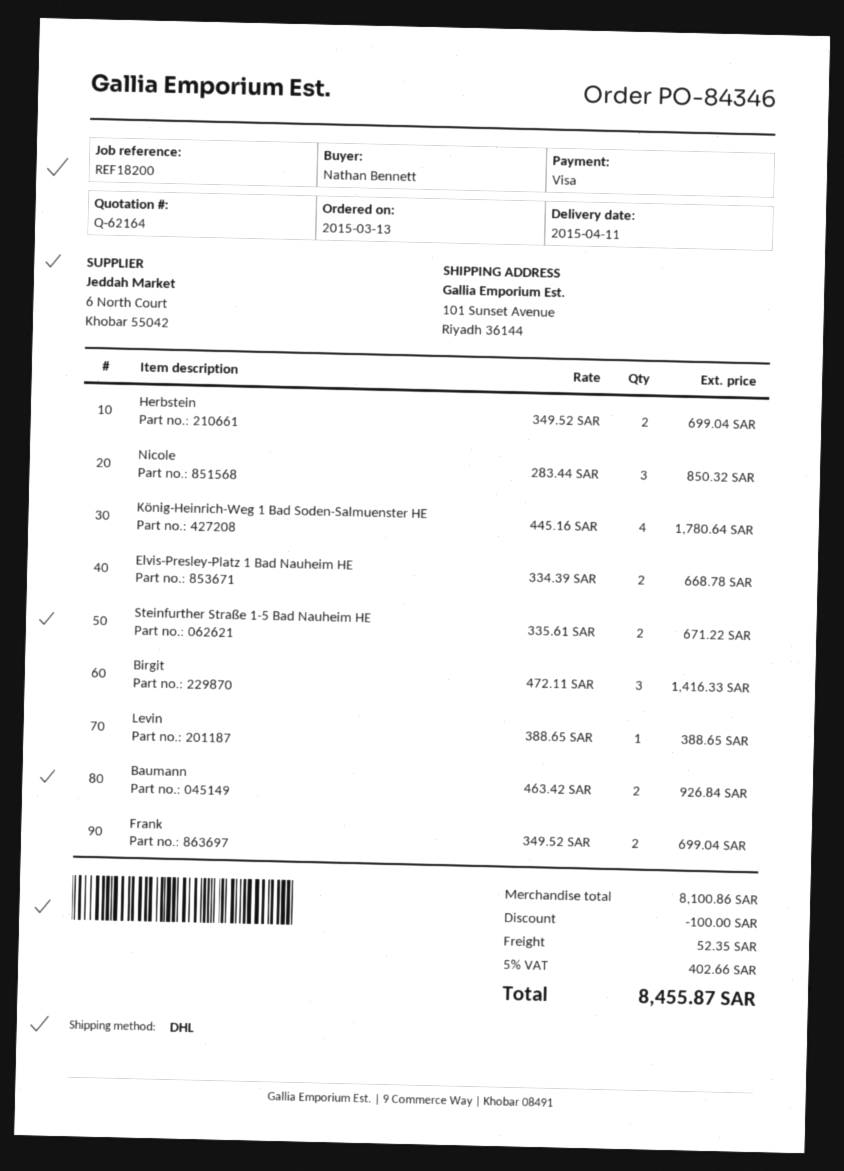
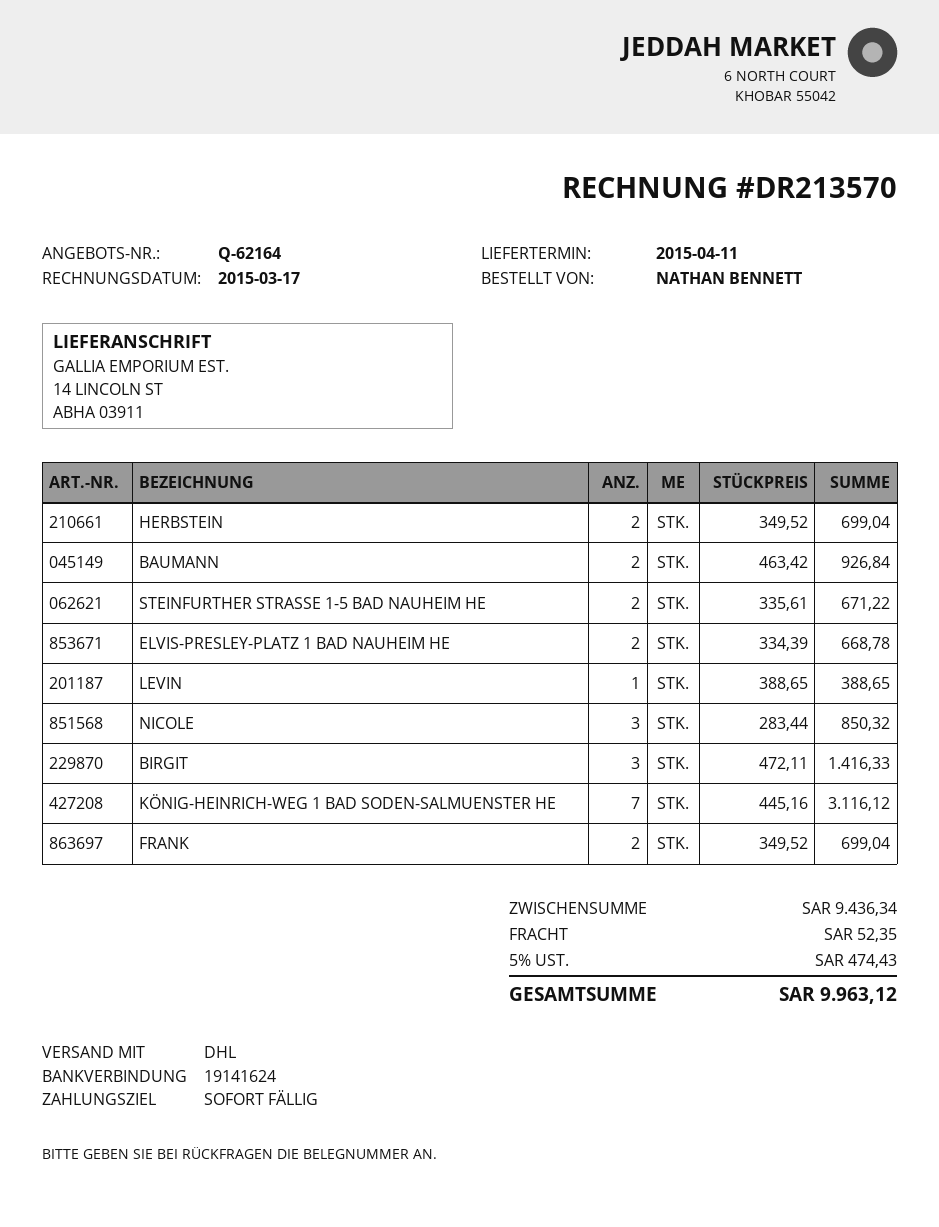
ship to: 101 Sunset Avenue, Riyadh 36144 -> 14 LINCOLN ST, ABHA 03911
König-Heinrich-Weg 1 Bad Soden-Salmuenster HE: 4 x 445.16 = 1780.64 -> 7 x 445.16 = 3116.12
subtotal: 8100.86 -> 9436.34
discount: 100.00 -> none
tax: 5% = 402.66 -> 5% = 474.43
total: 8455.87 -> 9963.12

